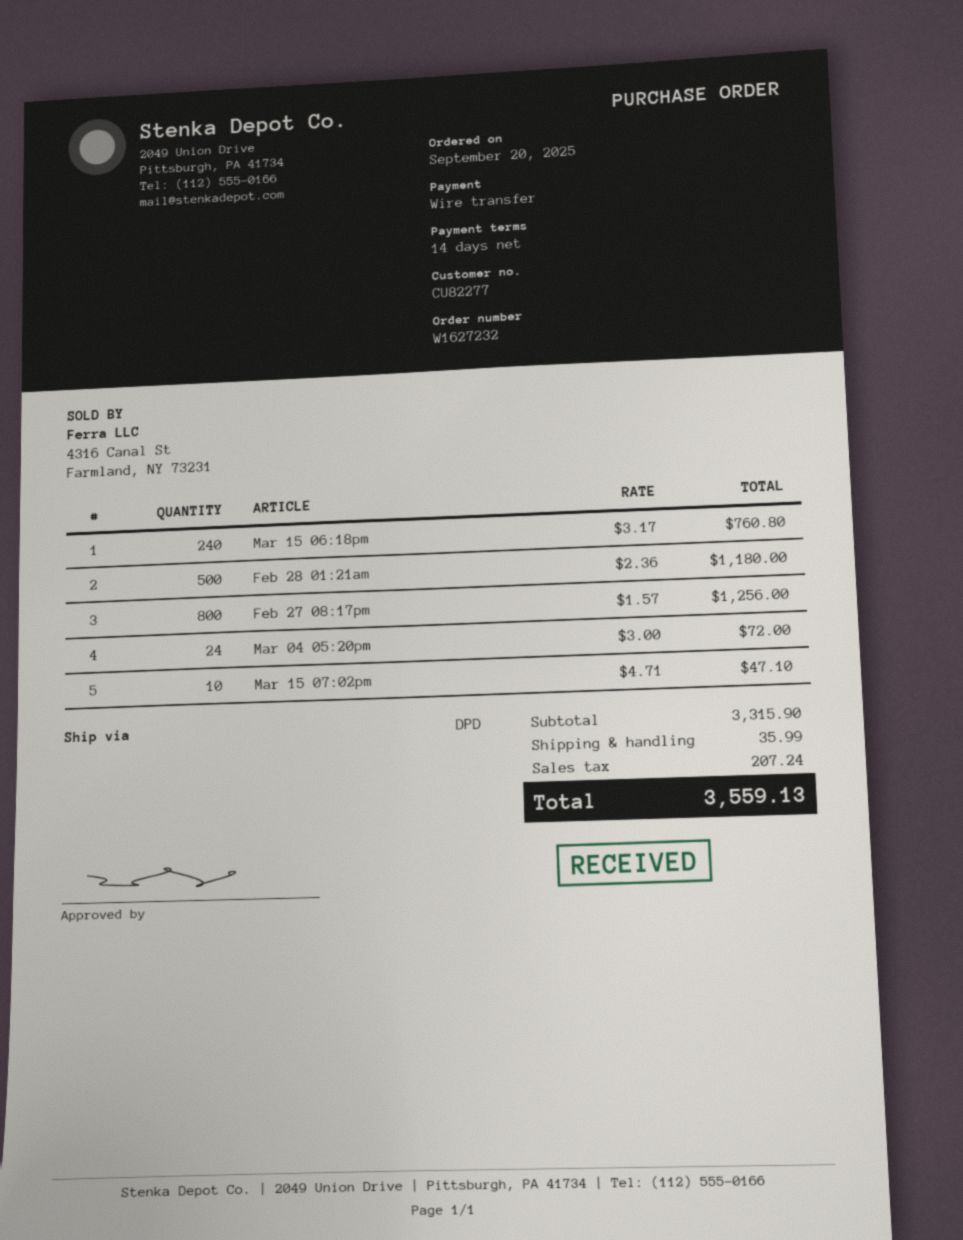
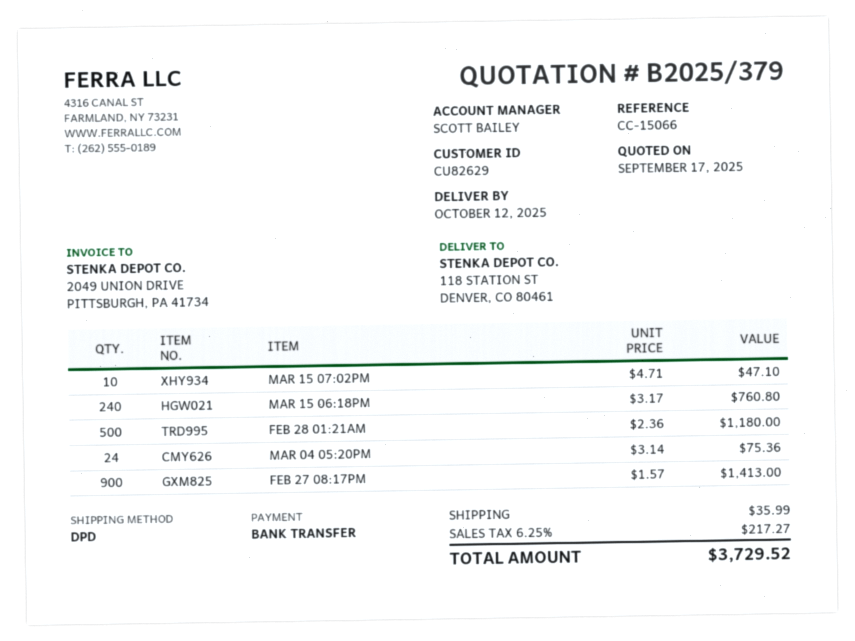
customer number: CU82277 -> CU82629
Feb 27 08:17pm: 800 x 1.57 = 1256.00 -> 900 x 1.57 = 1413.00
Mar 04 05:20pm: 24 x 3.00 = 72.00 -> 24 x 3.14 = 75.36
tax: 207.24 -> 217.27
total: 3559.13 -> 3729.52

